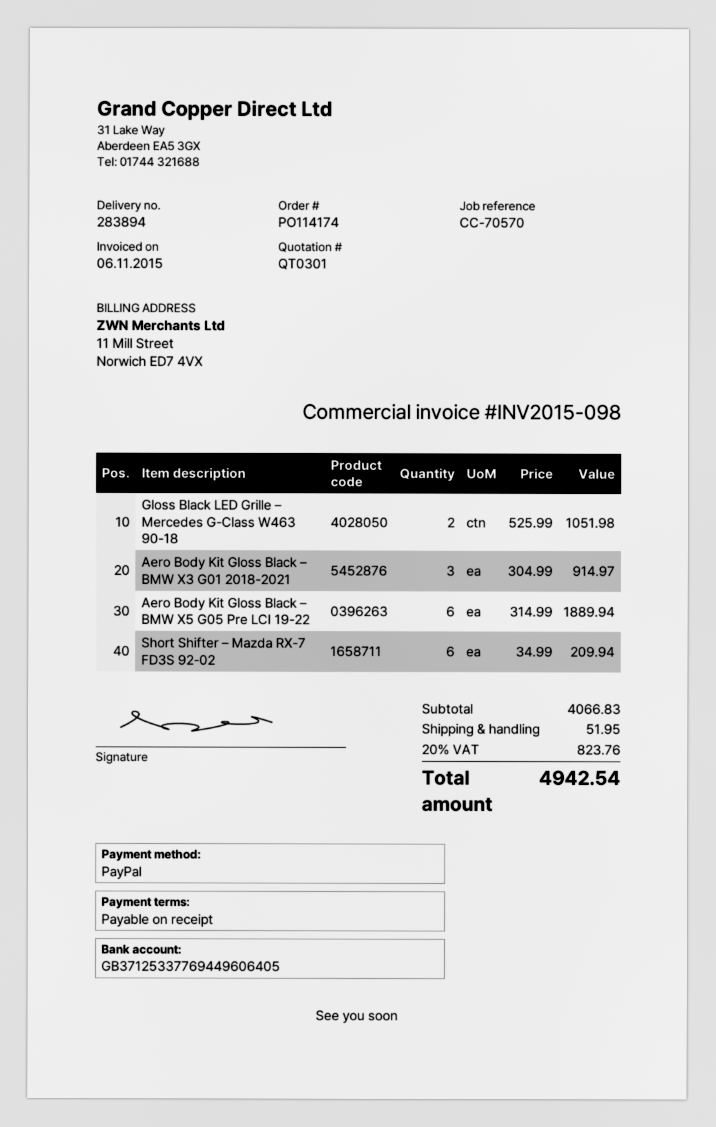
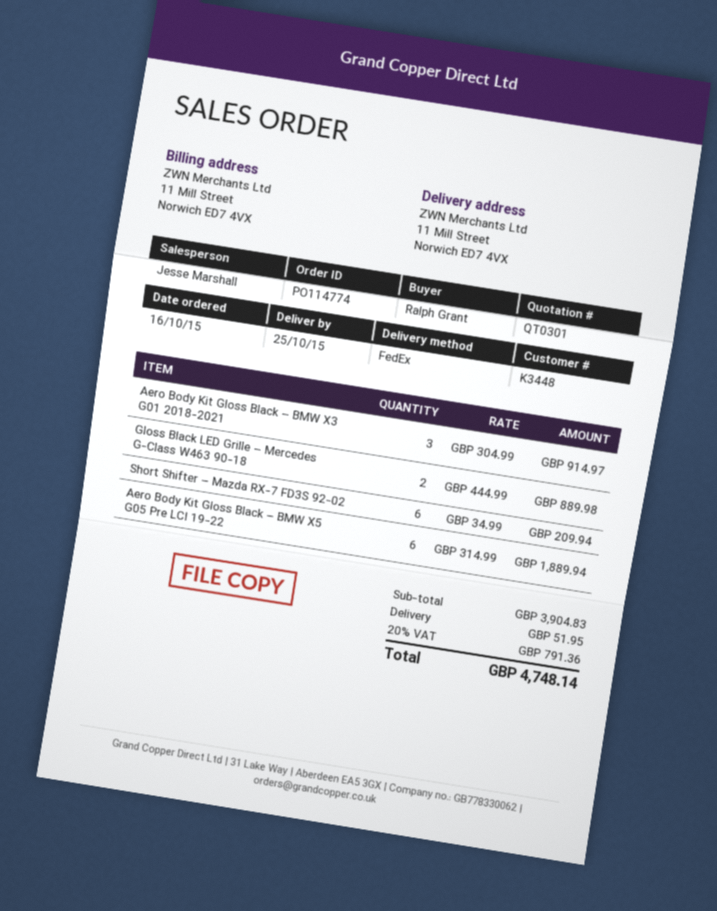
order number: PO114174 -> PO114774
Gloss Black LED Grille – Mercedes G-Class W463 90-18: 2 x 525.99 = 1051.98 -> 2 x 444.99 = 889.98
subtotal: 4066.83 -> 3904.83
tax: 20% = 823.76 -> 20% = 791.36
total: 4942.54 -> 4748.14

